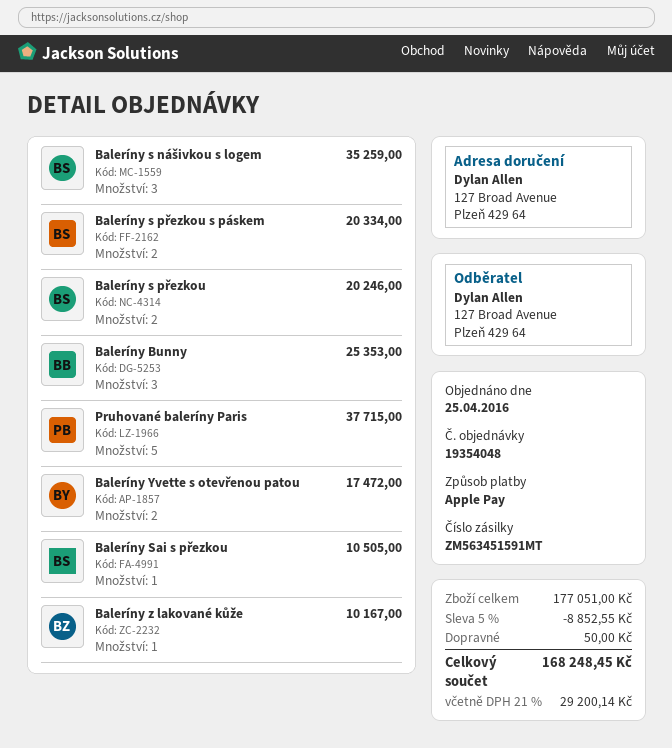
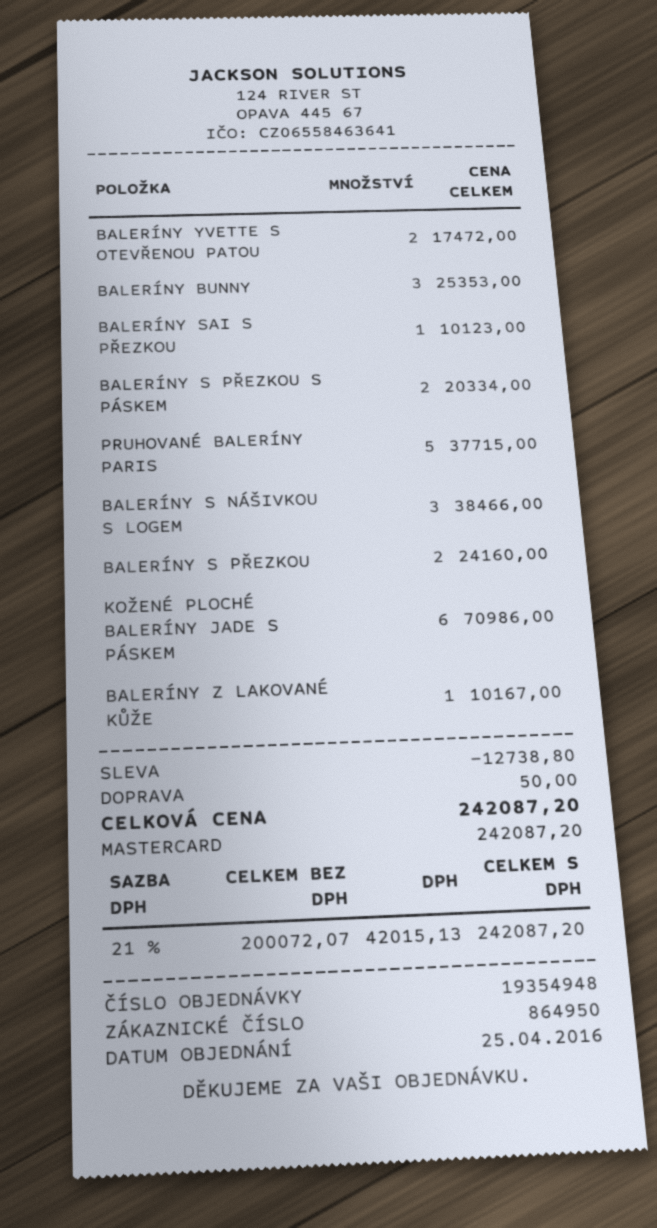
order number: 19354048 -> 19354948
payment method: Apple Pay -> Mastercard
Baleríny s nášivkou s logem: 3 for 35259.00 -> 3 for 38466.00
Baleríny s přezkou: 2 for 20246.00 -> 2 for 24160.00
Baleríny Sai s přezkou: 1 for 10505.00 -> 1 for 10123.00
KOŽENÉ PLOCHÉ BALERÍNY JADE S PÁSKEM: none -> 6 for 70986.00
discount: 8852.55 -> 12738.80
tax: 21% = 29200.14 -> 21% = 42015.13
total: 168248.45 -> 242087.20

